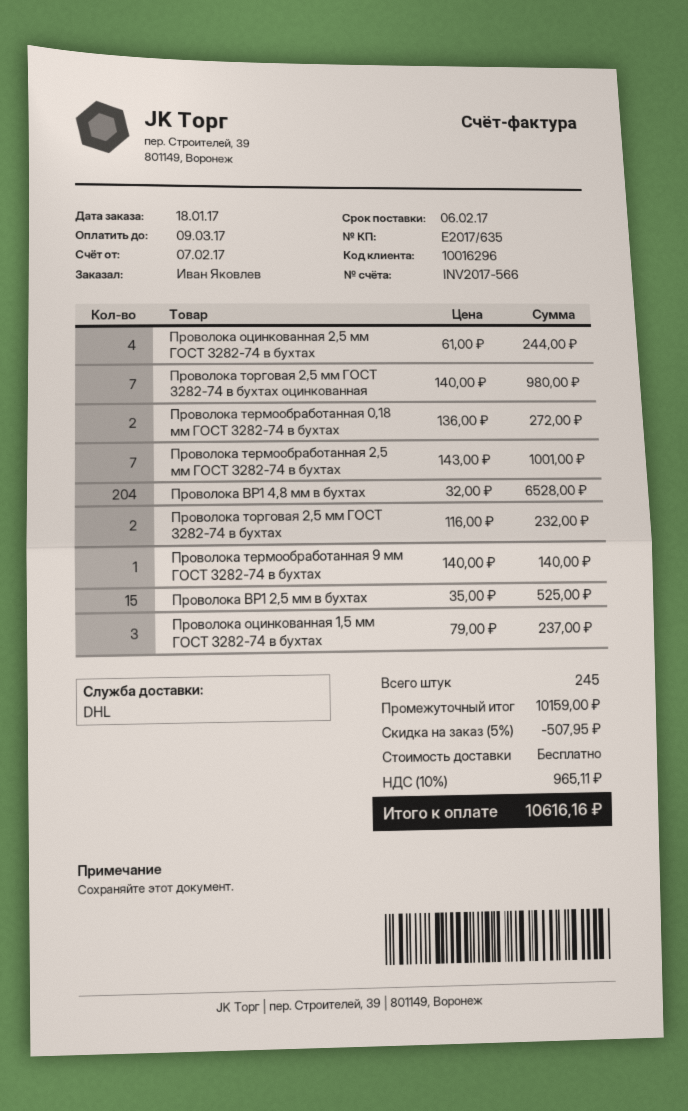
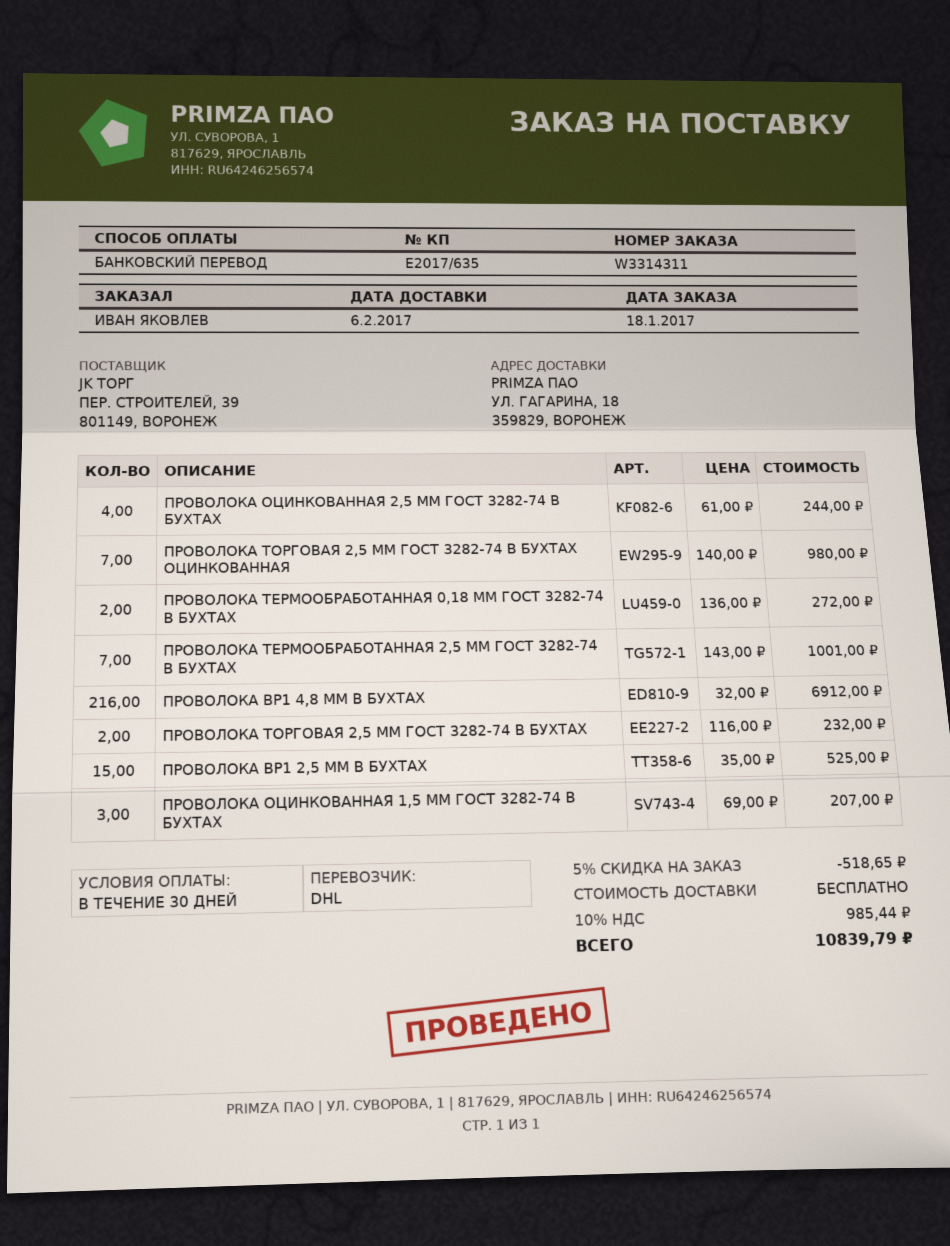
Проволока ВР1 4,8 мм в бухтах: 204 x 32.00 = 6528.00 -> 216 x 32.00 = 6912.00
Проволока термообработанная 9 мм ГОСТ 3282-74 в бухтах: 1 x 140.00 = 140.00 -> none
Проволока оцинкованная 1,5 мм ГОСТ 3282-74 в бухтах: 3 x 79.00 = 237.00 -> 3 x 69.00 = 207.00
discount: 5% = 507.95 -> 5% = 518.65
tax: 10% = 965.11 -> 10% = 985.44
total: 10616.16 -> 10839.79

